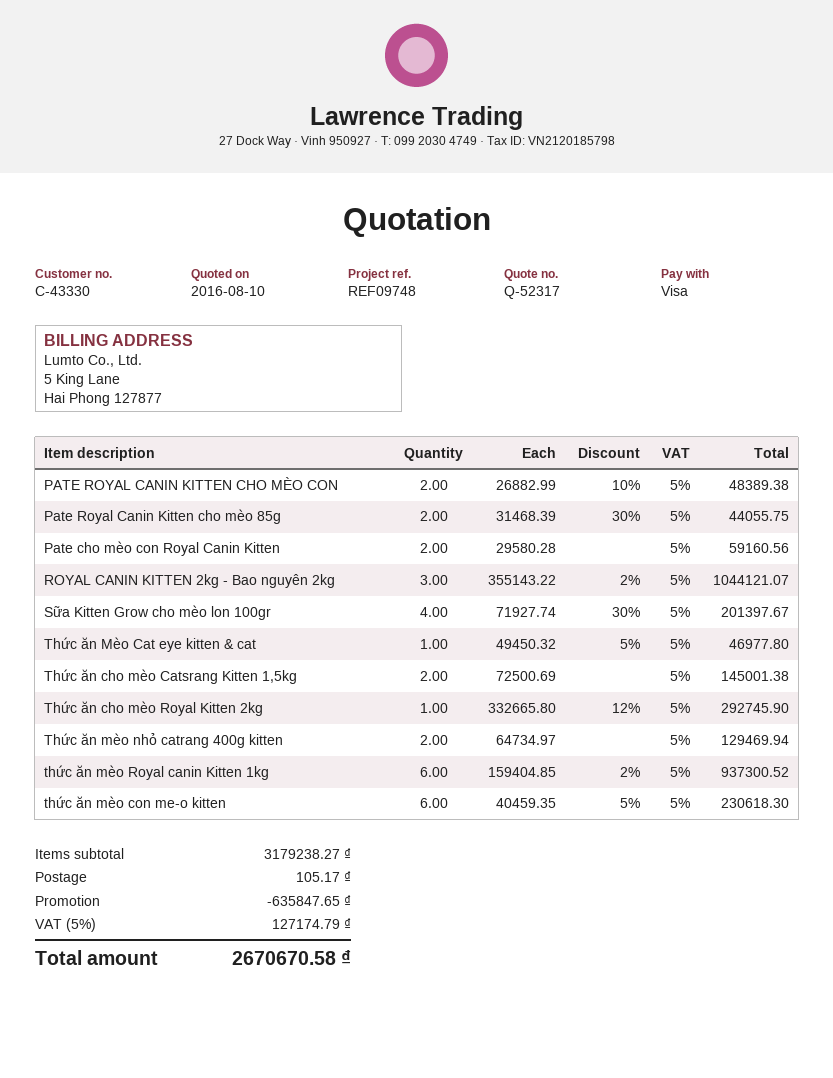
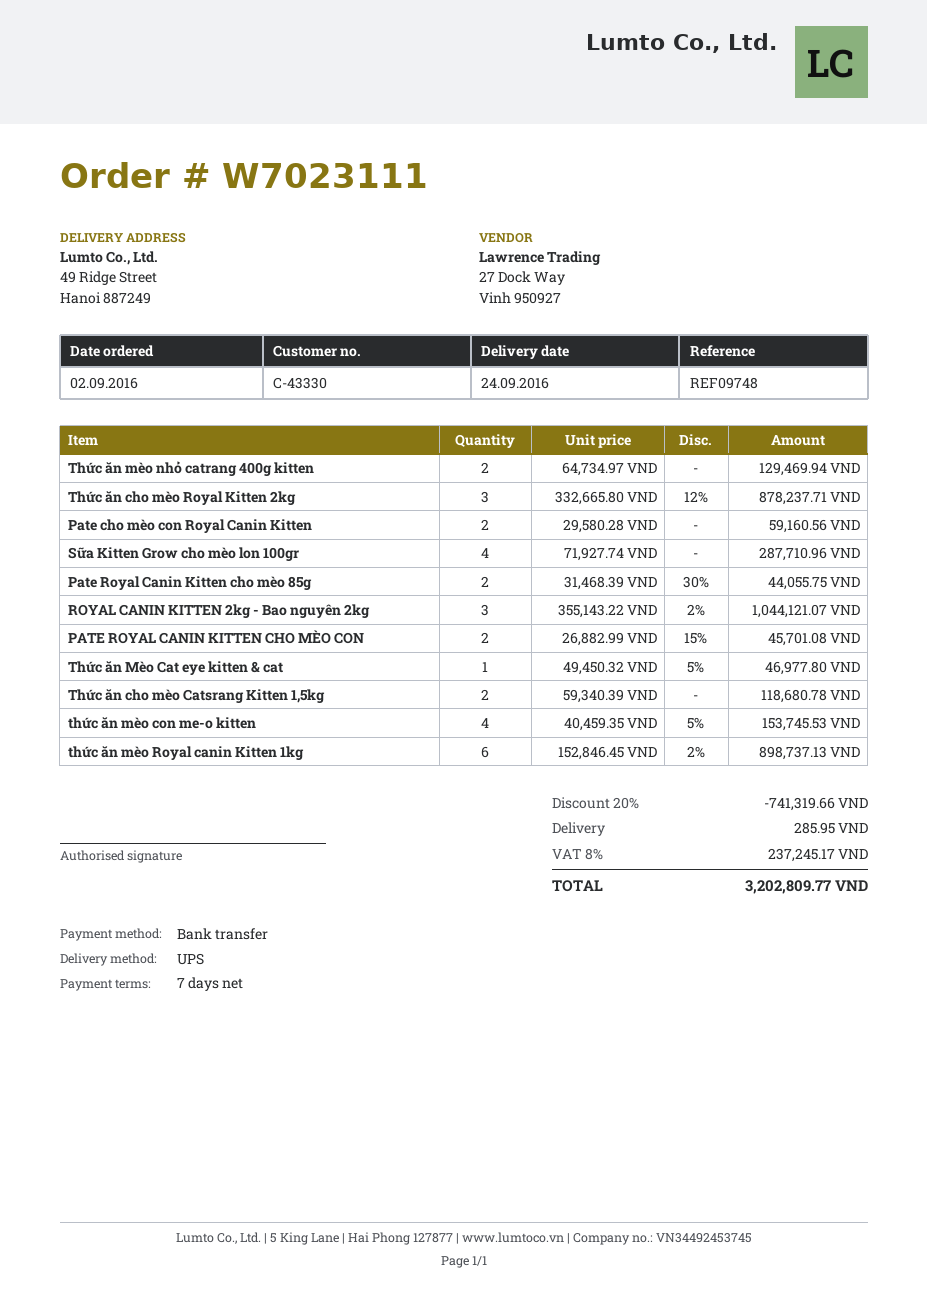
payment method: Visa -> bank transfer
PATE ROYAL CANIN KITTEN CHO MÈO CON: 2 x 26882.99 - 10% = 48389.38 -> 2 x 26882.99 - 15% = 45701.08
Sữa Kitten Grow cho mèo lon 100gr: 4 x 71927.74 - 30% = 201397.67 -> 4 x 71927.74 = 287710.96
Thức ăn cho mèo Catsrang Kitten 1,5kg: 2 x 72500.69 = 145001.38 -> 2 x 59340.39 = 118680.78
Thức ăn cho mèo Royal Kitten 2kg: 1 x 332665.80 - 12% = 292745.90 -> 3 x 332665.80 - 12% = 878237.71
thức ăn mèo Royal canin Kitten 1kg: 6 x 159404.85 - 2% = 937300.52 -> 6 x 152846.45 - 2% = 898737.13
thức ăn mèo con me-o kitten: 6 x 40459.35 - 5% = 230618.30 -> 4 x 40459.35 - 5% = 153745.53
discount: 635847.65 -> 741319.66
shipping: 105.17 -> 285.95
tax: 5% = 127174.79 -> 8% = 237245.17
total: 2670670.58 -> 3202809.77

